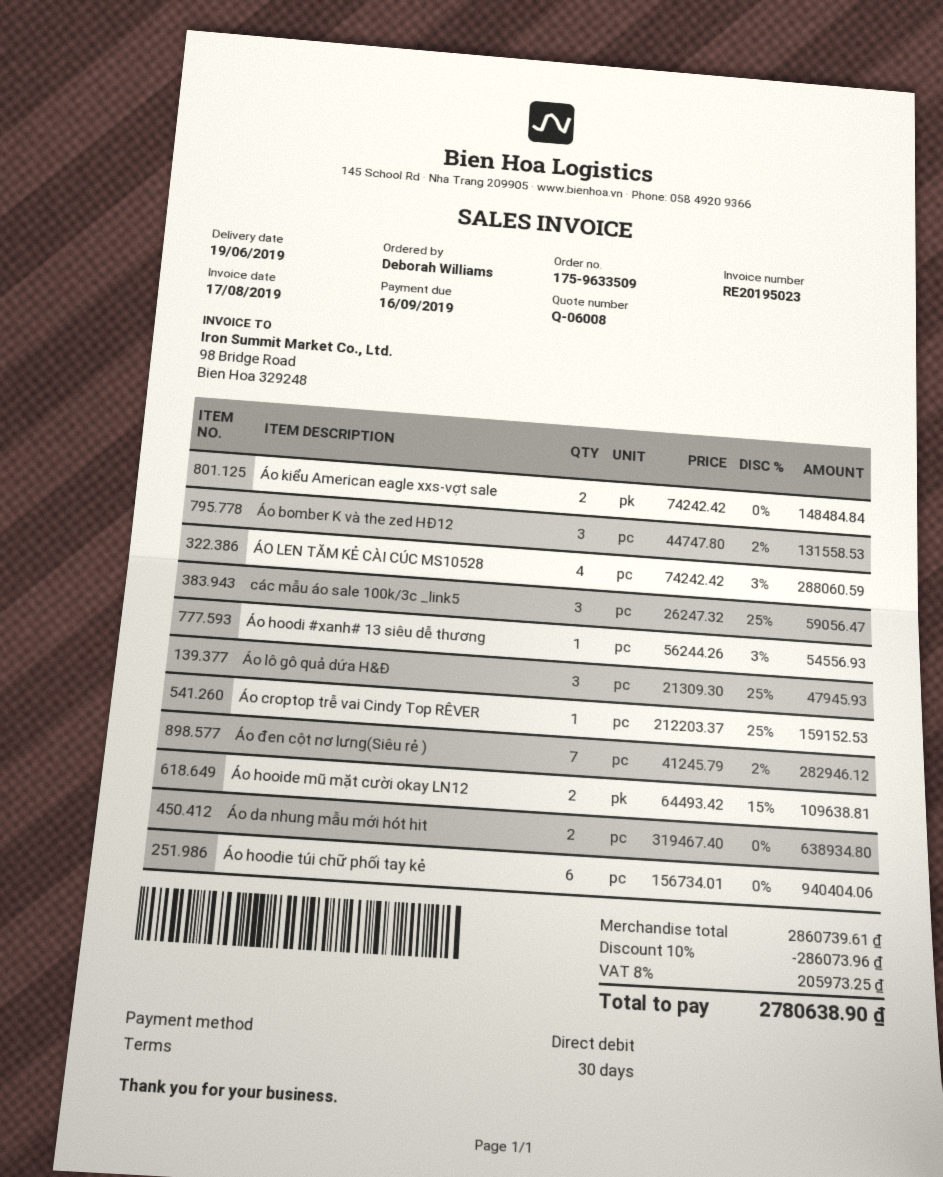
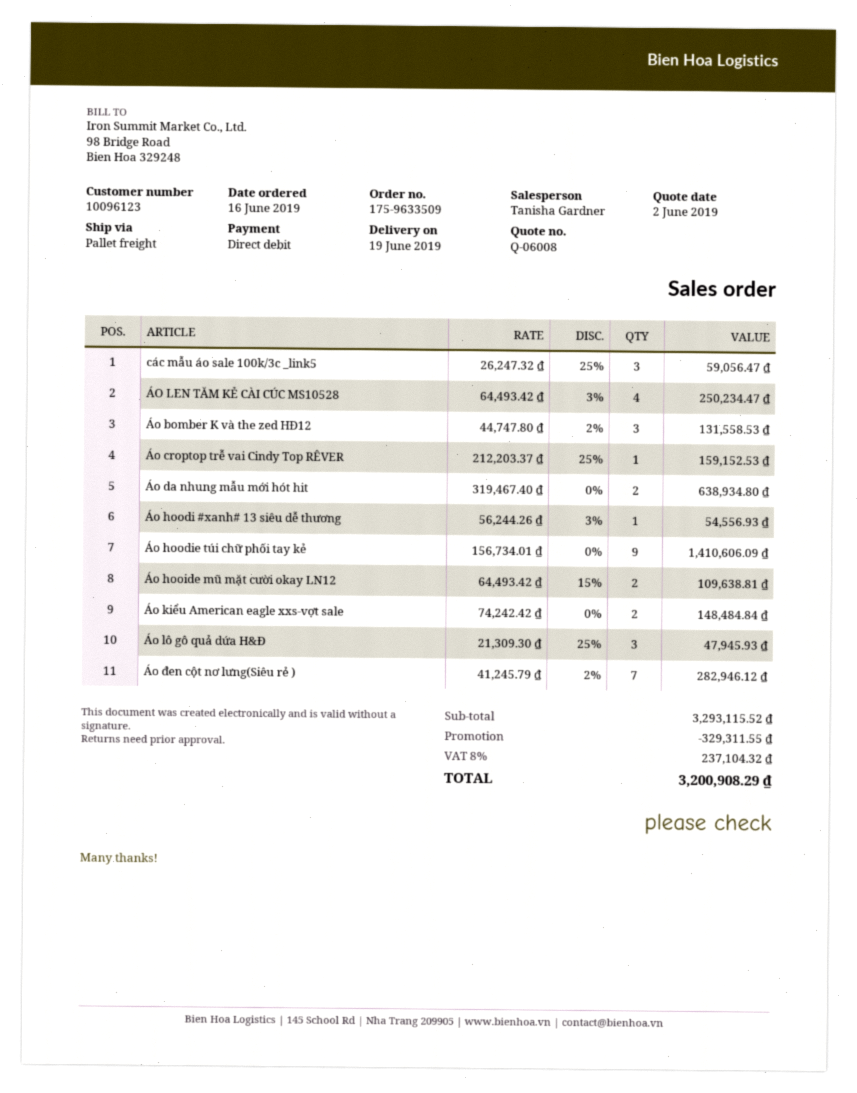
ÁO LEN TĂM KẺ CÀI CÚC MS10528: 4 x 74242.42 - 3% = 288060.59 -> 4 x 64493.42 - 3% = 250234.47
Áo hoodie túi chữ phối tay kẻ: 6 x 156734.01 = 940404.06 -> 9 x 156734.01 = 1410606.09
subtotal: 2860739.61 -> 3293115.52
discount: 286073.96 -> 329311.55
tax: 8% = 205973.25 -> 8% = 237104.32
total: 2780638.90 -> 3200908.29

